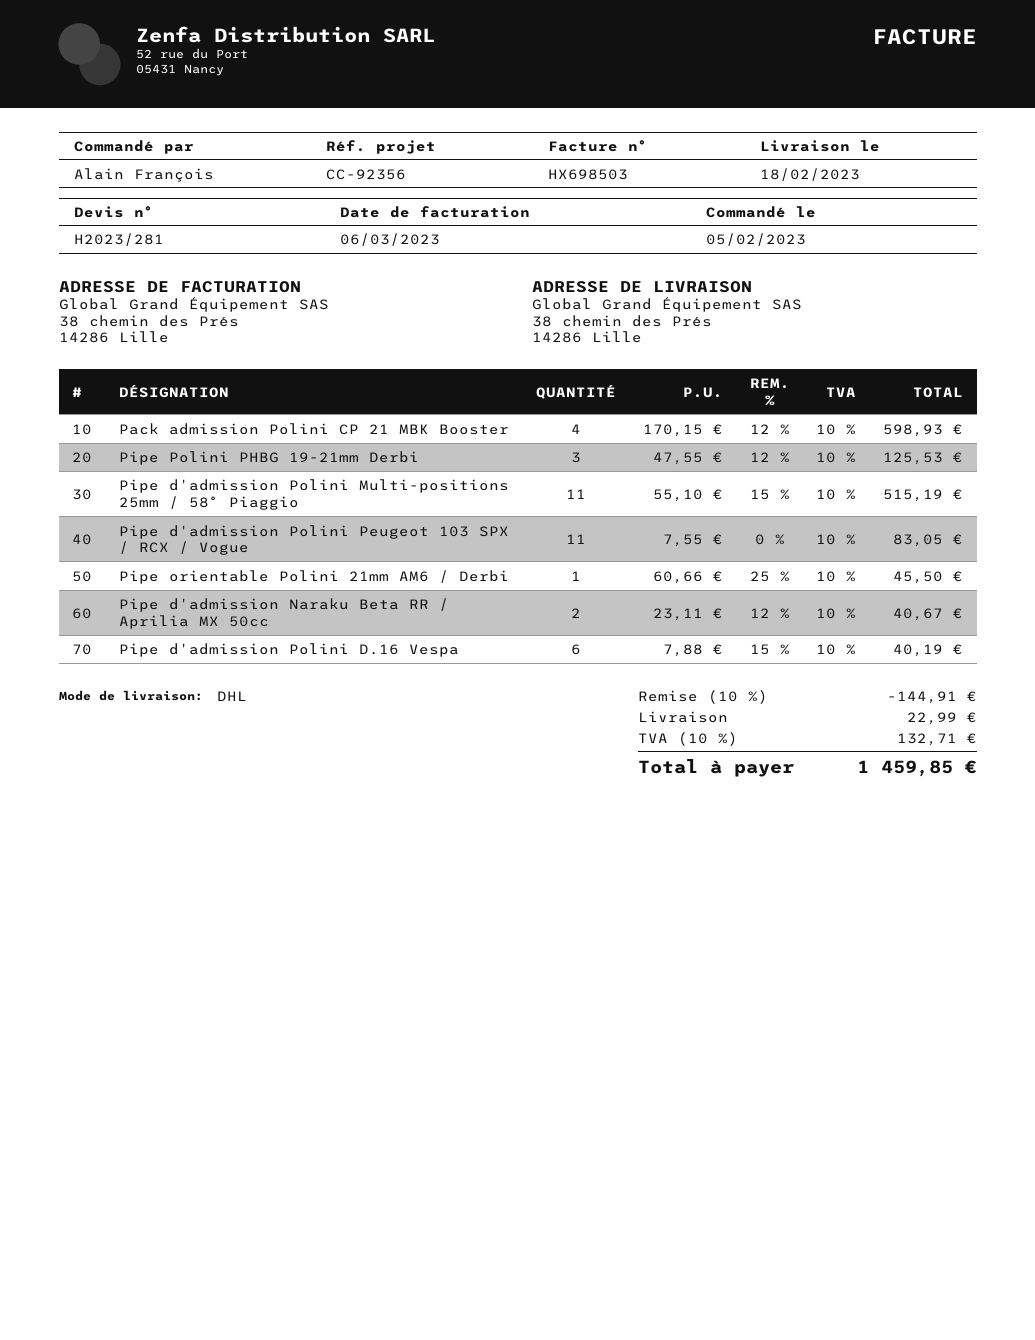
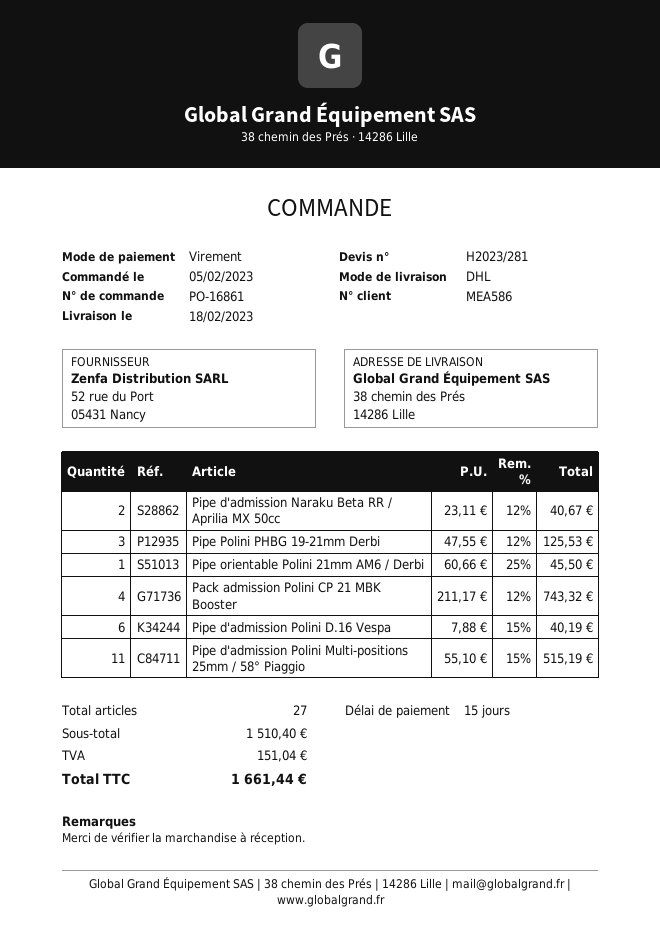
Pack admission Polini CP 21 MBK Booster: 4 x 170.15 - 12% = 598.93 -> 4 x 211.17 - 12% = 743.32
Pipe d'admission Polini Peugeot 103 SPX / RCX / Vogue: 11 x 7.55 = 83.05 -> none
discount: 10% = 144.91 -> none
shipping: 22.99 -> none
tax: 132.71 -> 151.04
total: 1459.85 -> 1661.44

